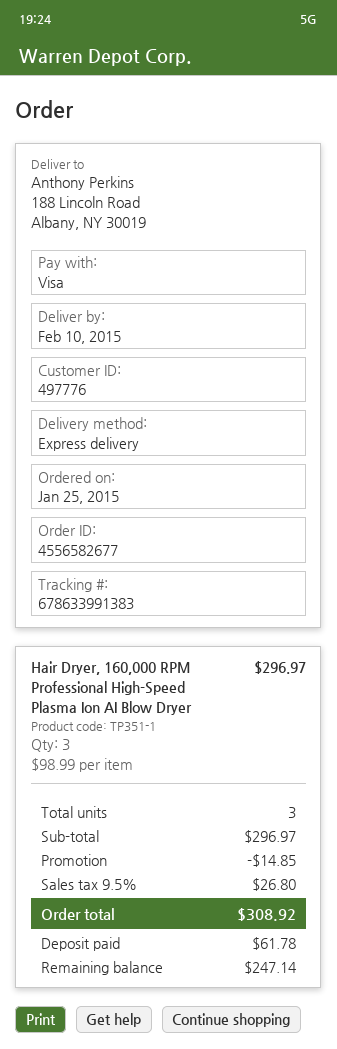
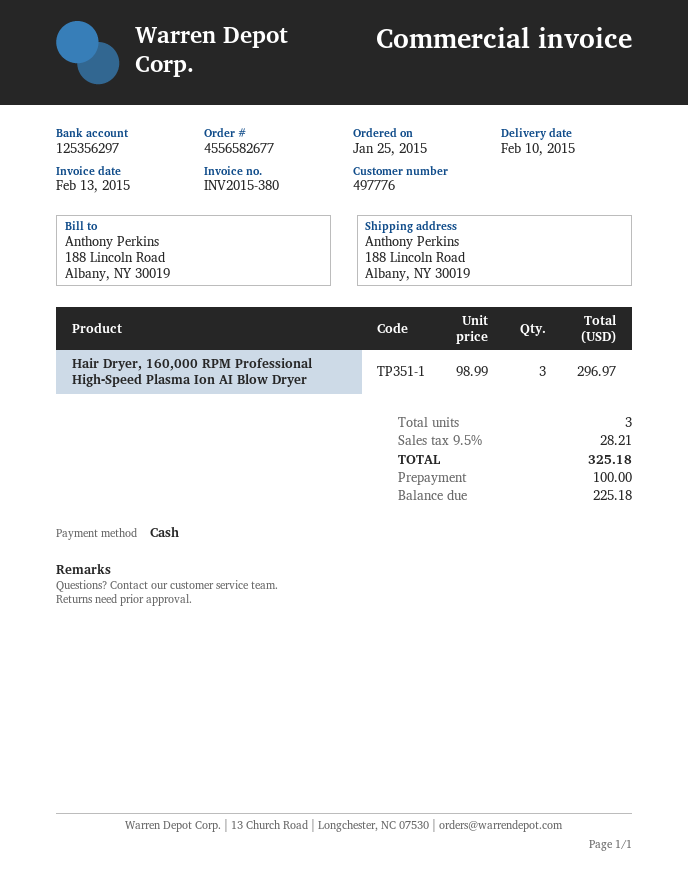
payment method: Visa -> cash
discount: 14.85 -> none
tax: 9.5% = 26.80 -> 9.5% = 28.21
total: 308.92 -> 325.18
deposit: 61.78 -> 100.00
balance: 247.14 -> 225.18

